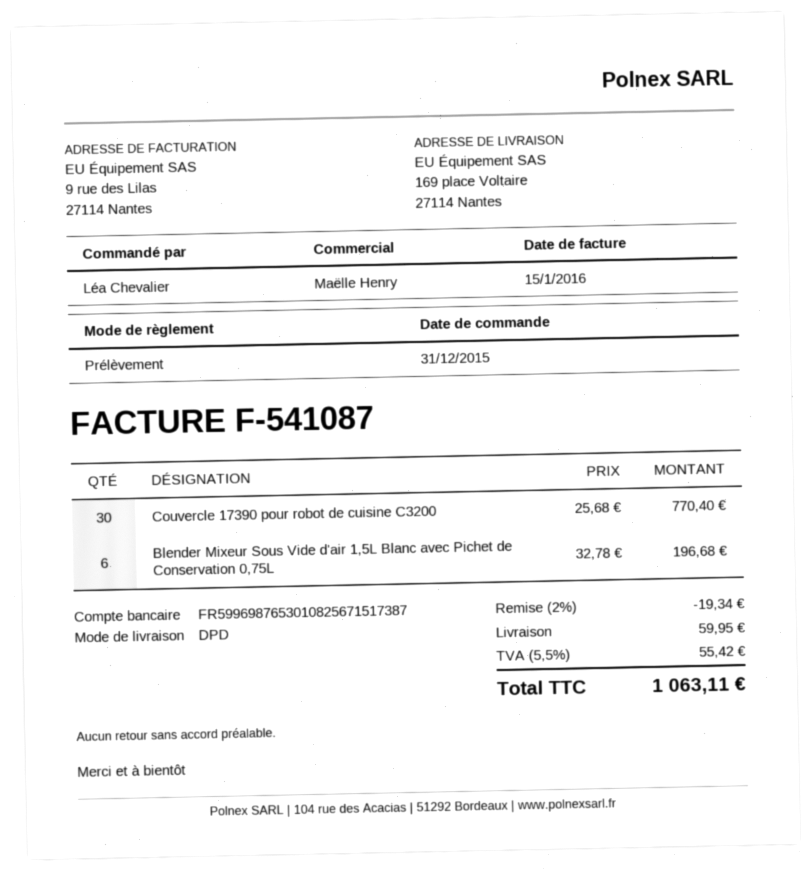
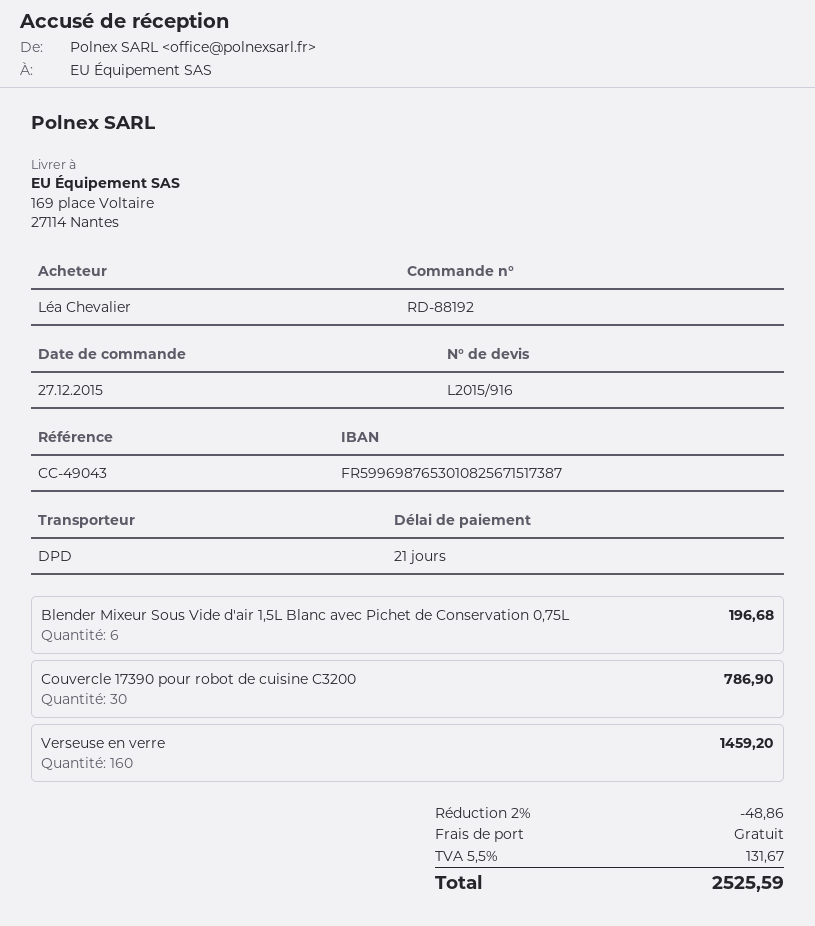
order date: 2015-12-31 -> 2015-12-27
Couvercle 17390 pour robot de cuisine C3200: 30 for 770.40 -> 30 for 786.90
Verseuse en verre: none -> 160 for 1459.20
discount: 2% = 19.34 -> 2% = 48.86
shipping: 59.95 -> 0.00
tax: 5.5% = 55.42 -> 5.5% = 131.67
total: 1063.11 -> 2525.59

